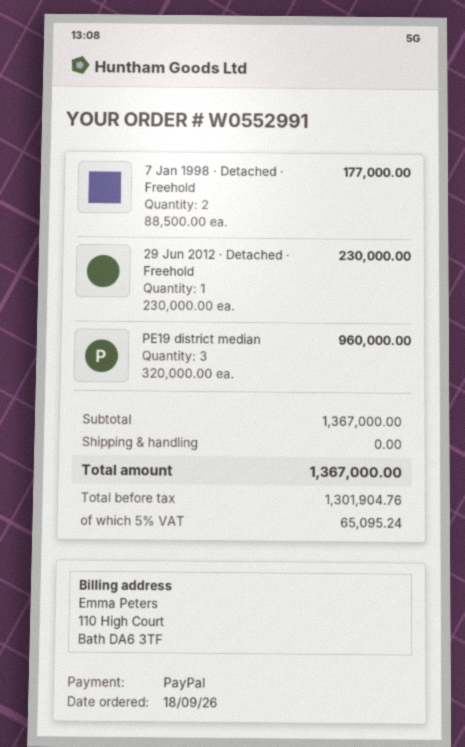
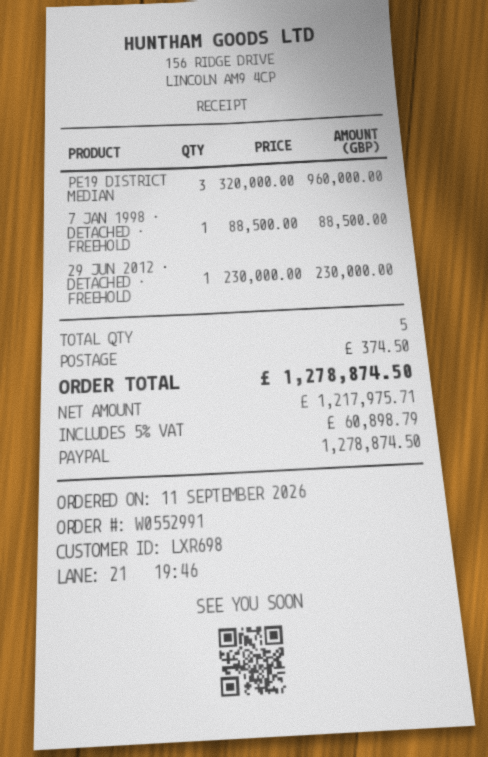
order date: 2026-09-18 -> 2026-09-11
7 Jan 1998 · Detached · Freehold: 2 x 88500.00 = 177000.00 -> 1 x 88500.00 = 88500.00
shipping: 0.00 -> 374.50
net: 1301904.76 -> 1217975.71
tax: 5% = 65095.24 -> 5% = 60898.79
total: 1367000.00 -> 1278874.50

